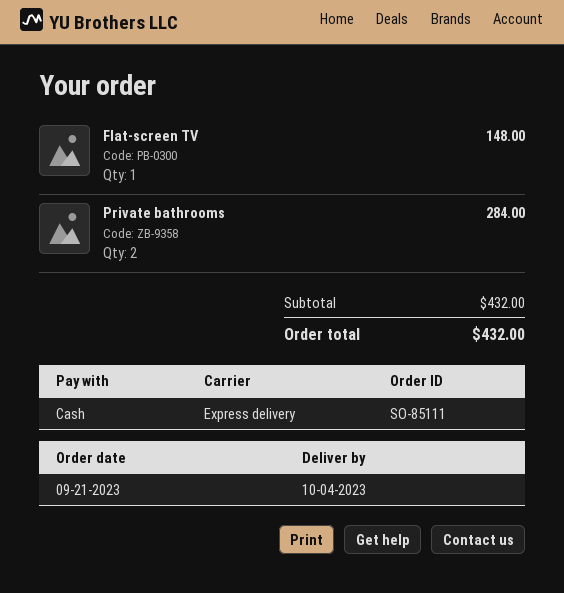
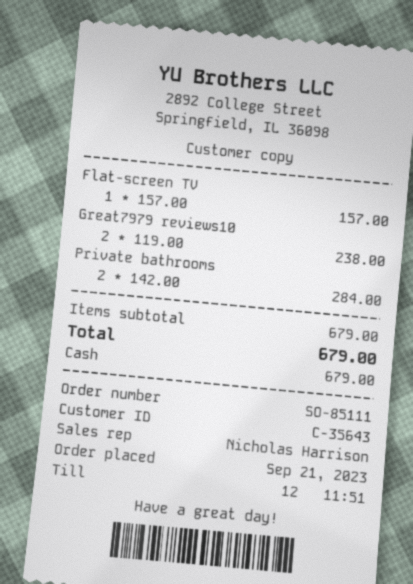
Flat-screen TV: 1 for 148.00 -> 1 for 157.00
Great7979 reviews10: none -> 2 for 238.00
subtotal: 432.00 -> 679.00
total: 432.00 -> 679.00

